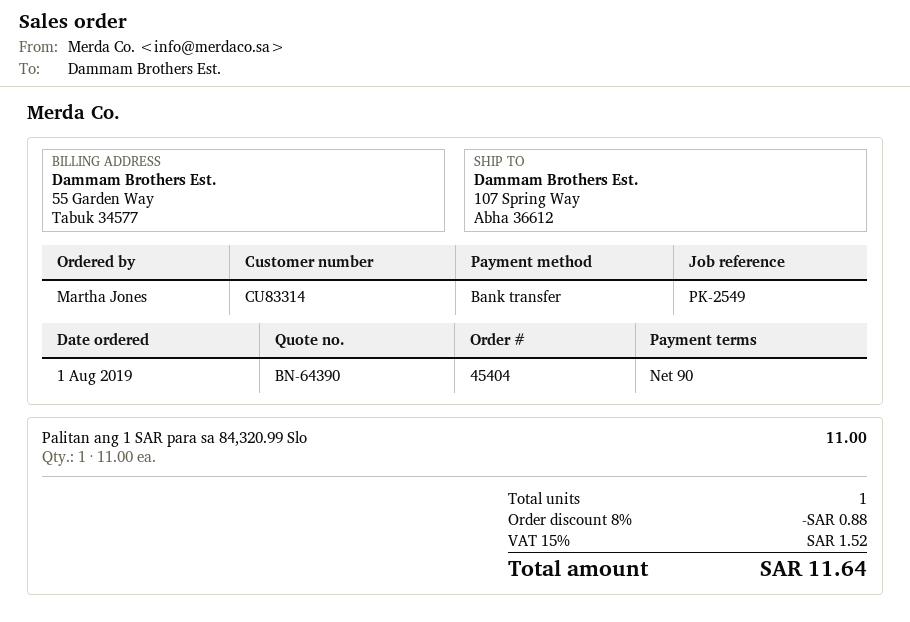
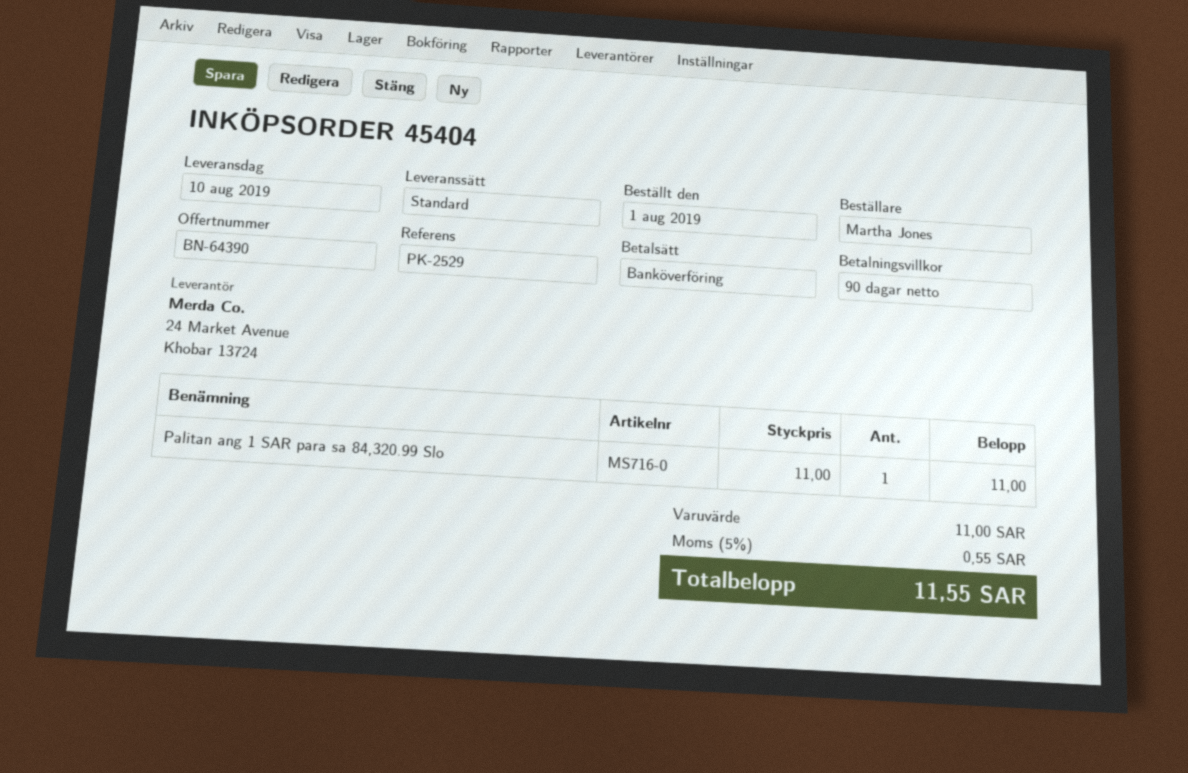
reference: PK-2549 -> PK-2529
discount: 8% = 0.88 -> none
tax: 15% = 1.52 -> 5% = 0.55
total: 11.64 -> 11.55

